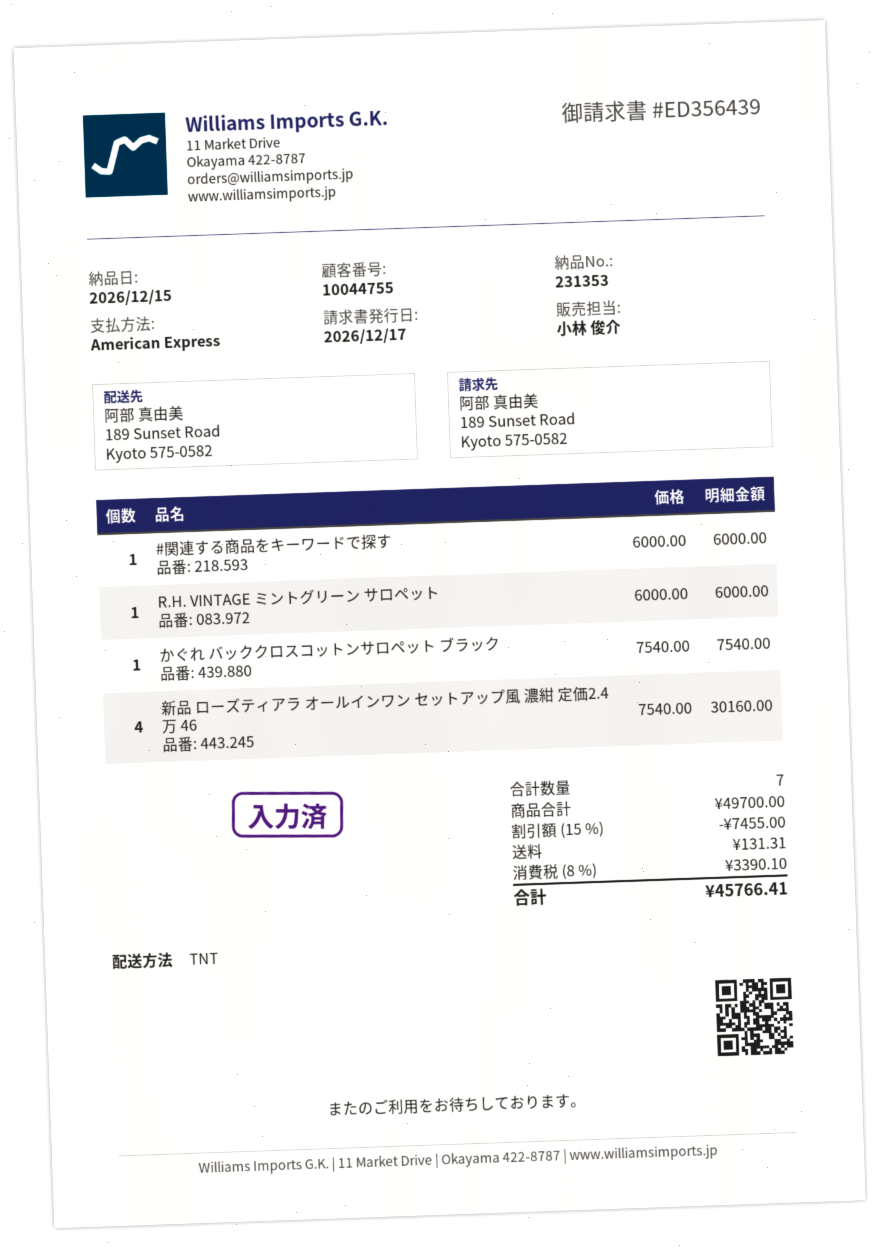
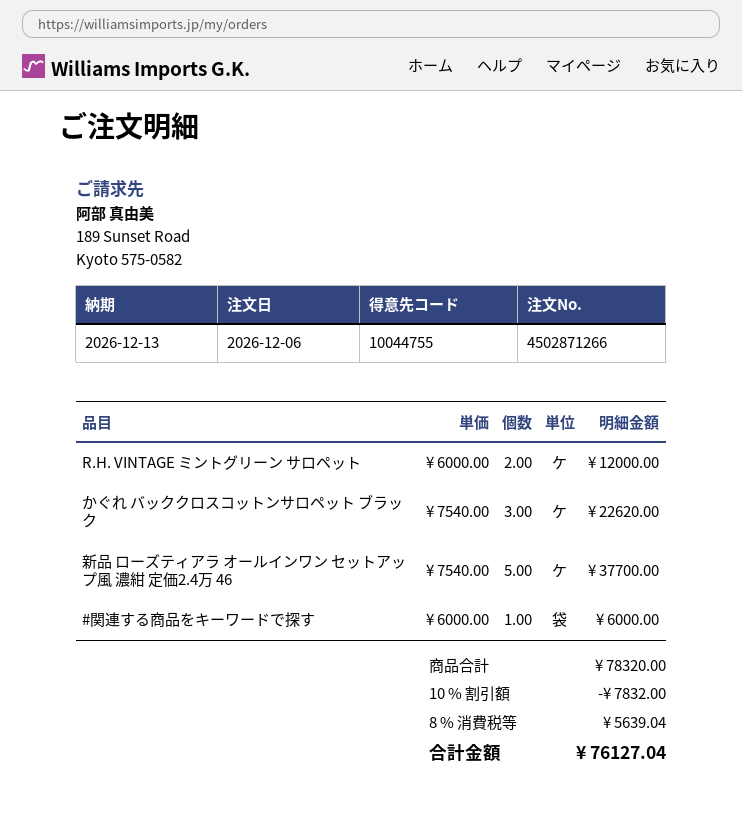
delivery date: 2026-12-15 -> 2026-12-13
R.H. VINTAGE ミントグリーン サロペット: 1 x 6000.00 = 6000.00 -> 2 x 6000.00 = 12000.00
かぐれ バッククロスコットンサロペット ブラック: 1 x 7540.00 = 7540.00 -> 3 x 7540.00 = 22620.00
新品 ローズティアラ オールインワン セットアップ風 濃紺 定価2.4万 46: 4 x 7540.00 = 30160.00 -> 5 x 7540.00 = 37700.00
subtotal: 49700.00 -> 78320.00
discount: 15% = 7455.00 -> 10% = 7832.00
shipping: 131.31 -> none
tax: 8% = 3390.10 -> 8% = 5639.04
total: 45766.41 -> 76127.04

